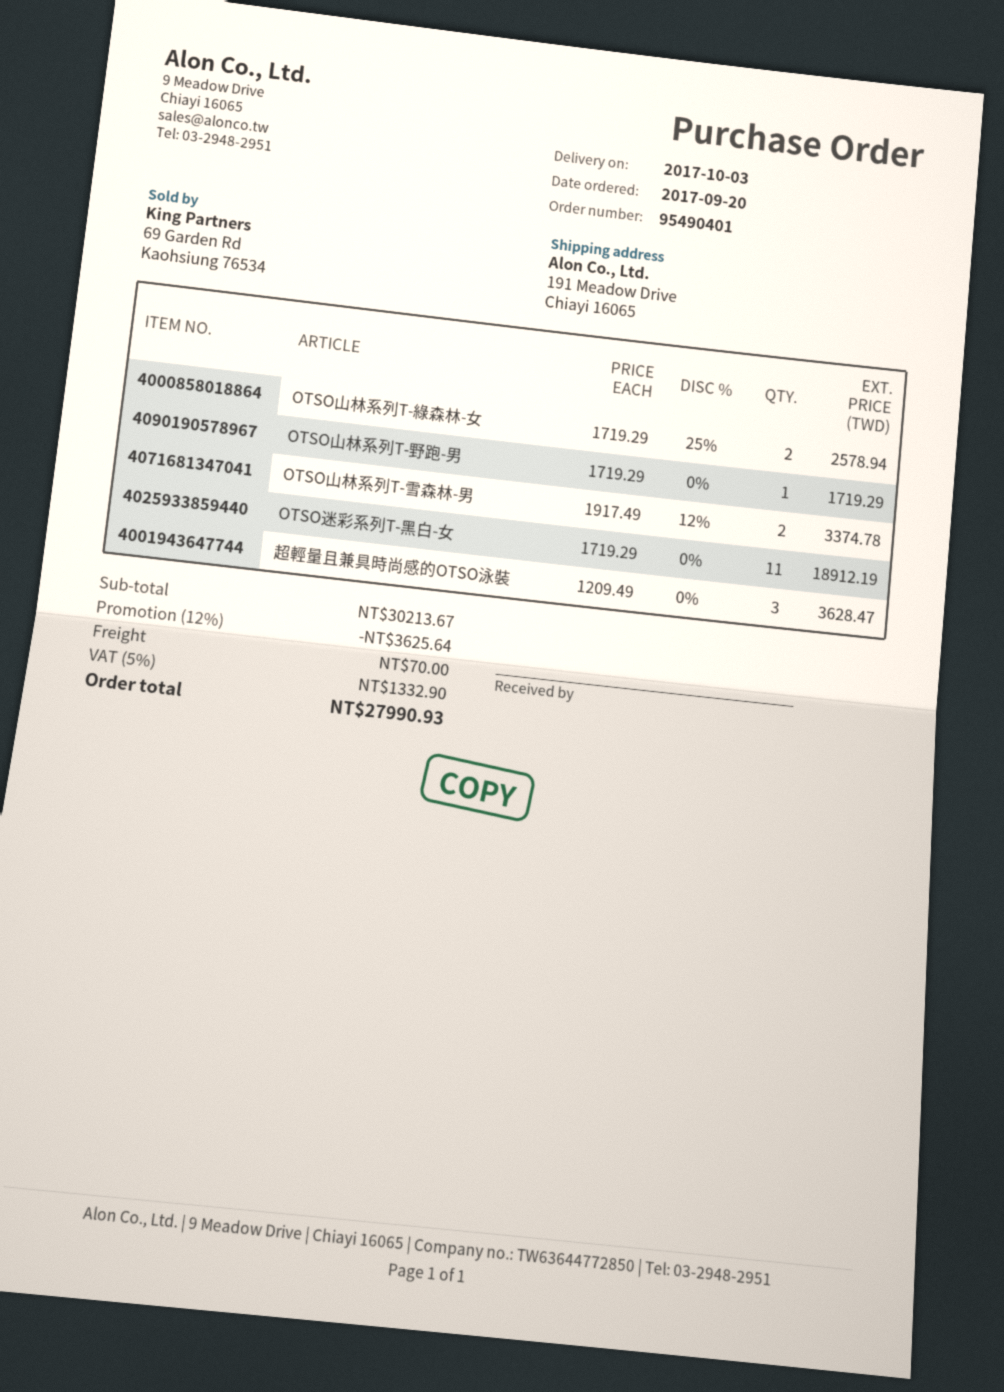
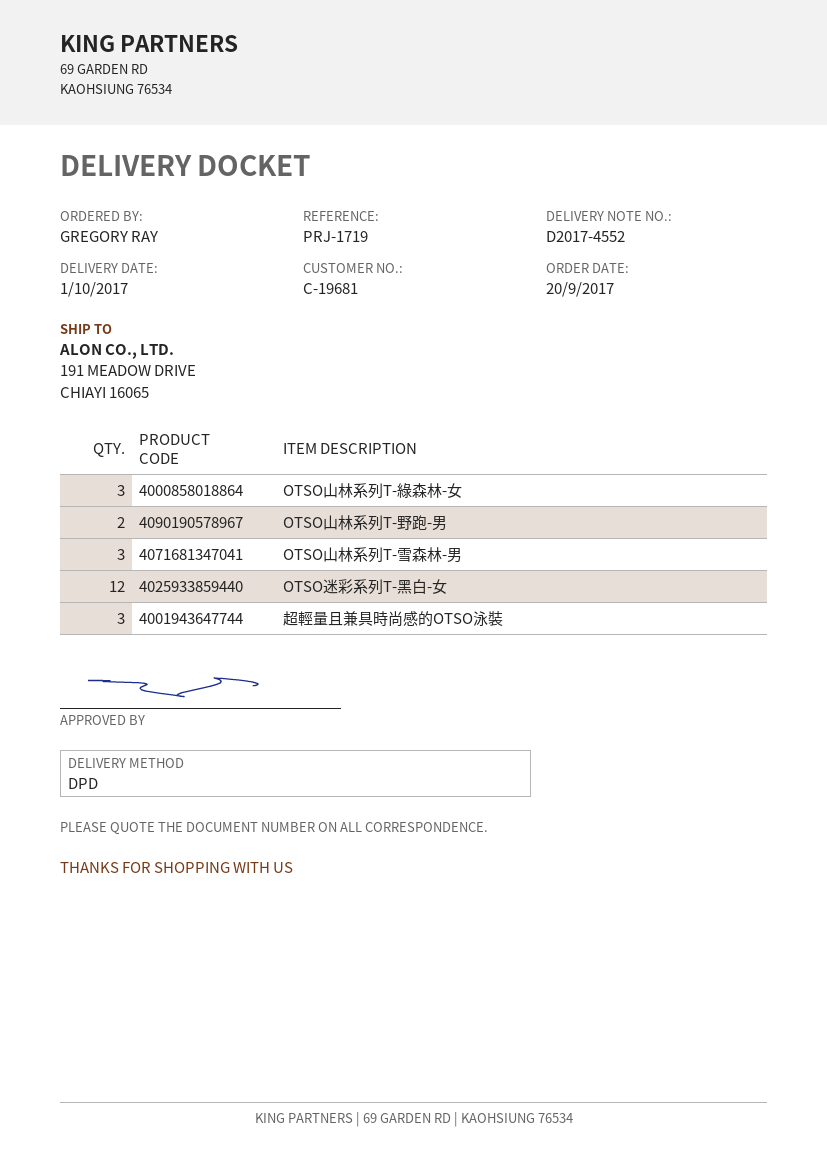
delivery date: 2017-10-03 -> 2017-10-01
OTSO山林系列T-綠森林-女: 2 -> 3
OTSO山林系列T-野跑-男: 1 -> 2
OTSO山林系列T-雪森林-男: 2 -> 3
OTSO迷彩系列T-黑白-女: 11 -> 12

